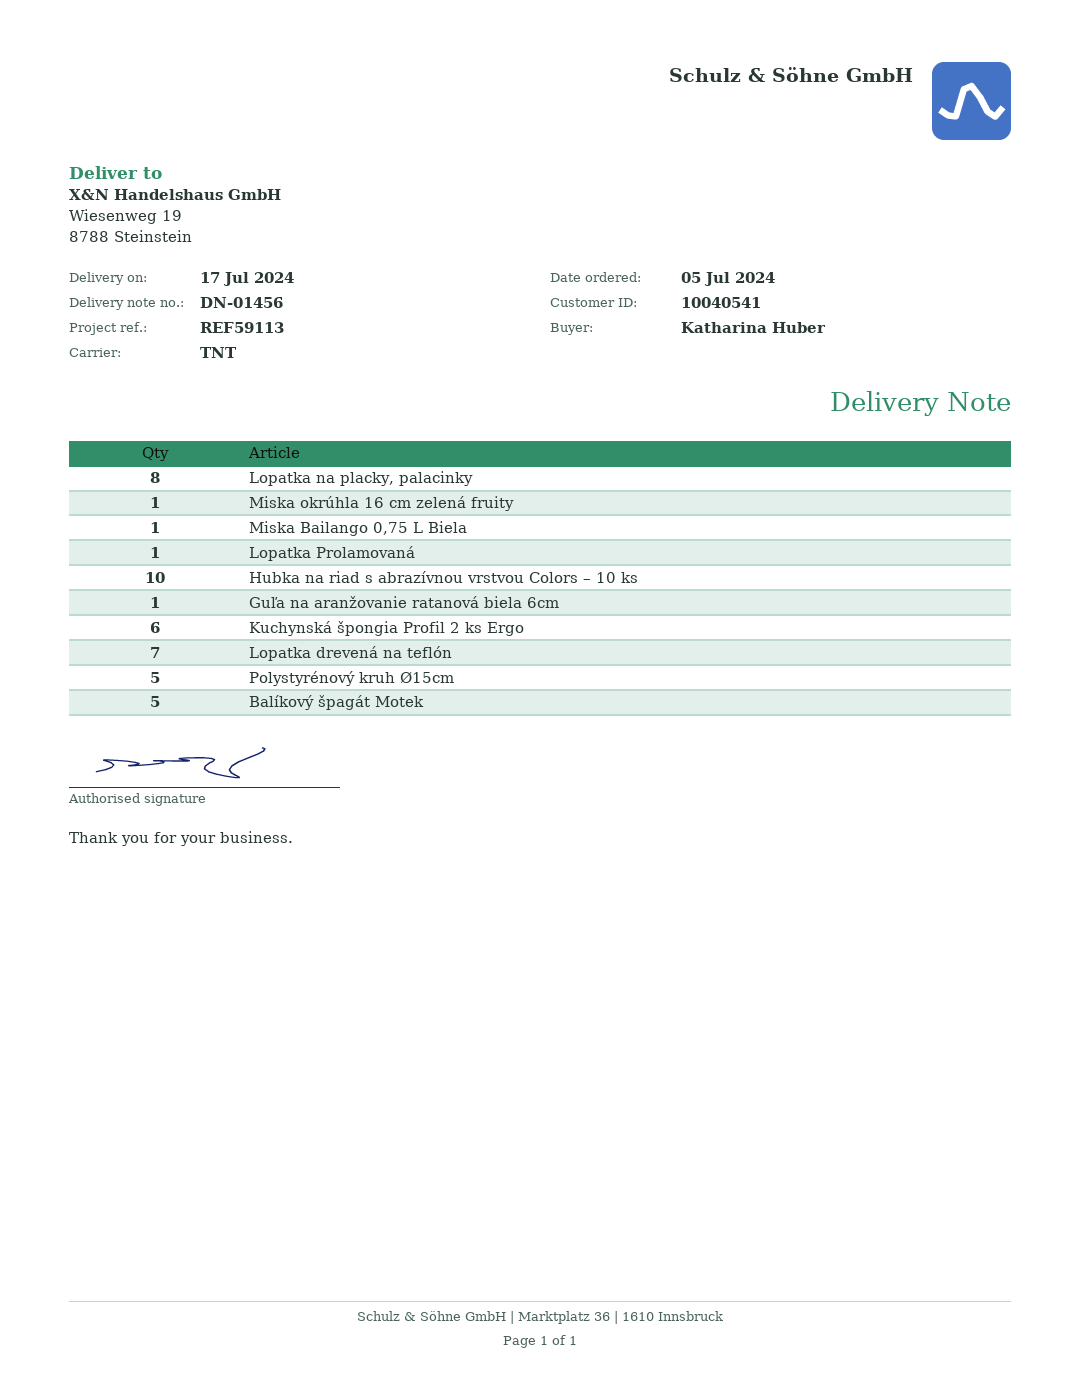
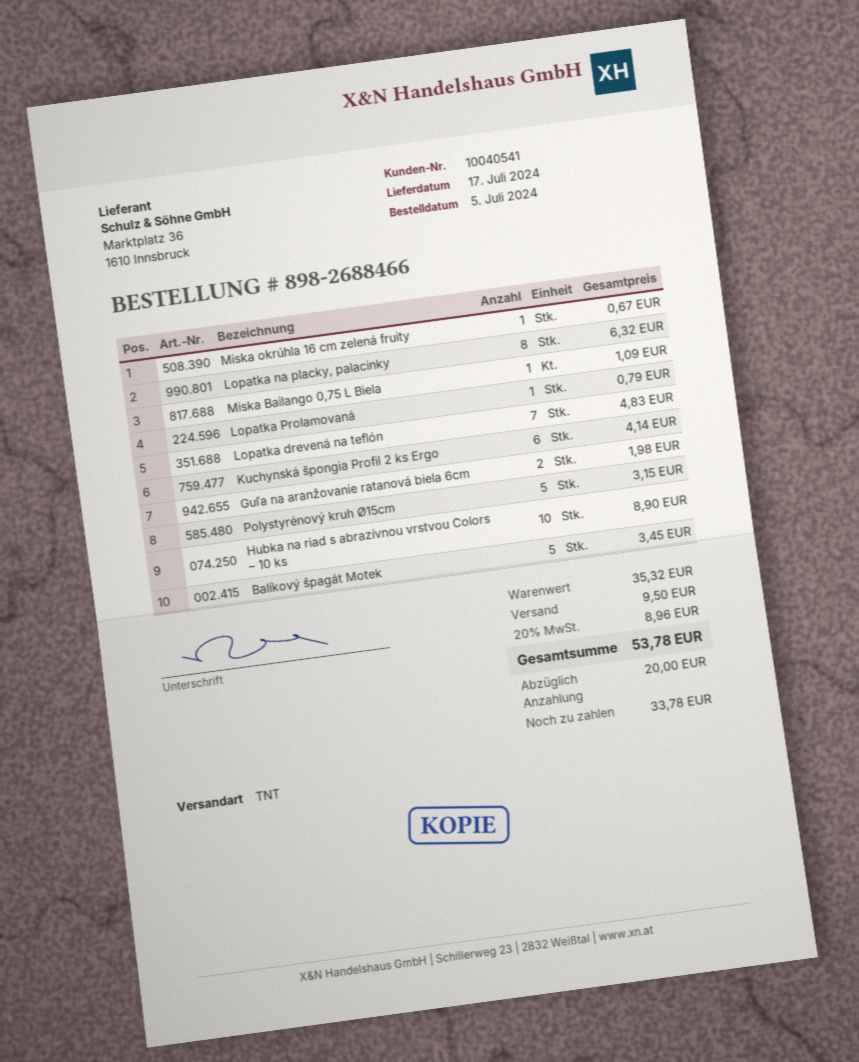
Guľa na aranžovanie ratanová biela 6cm: 1 -> 2

